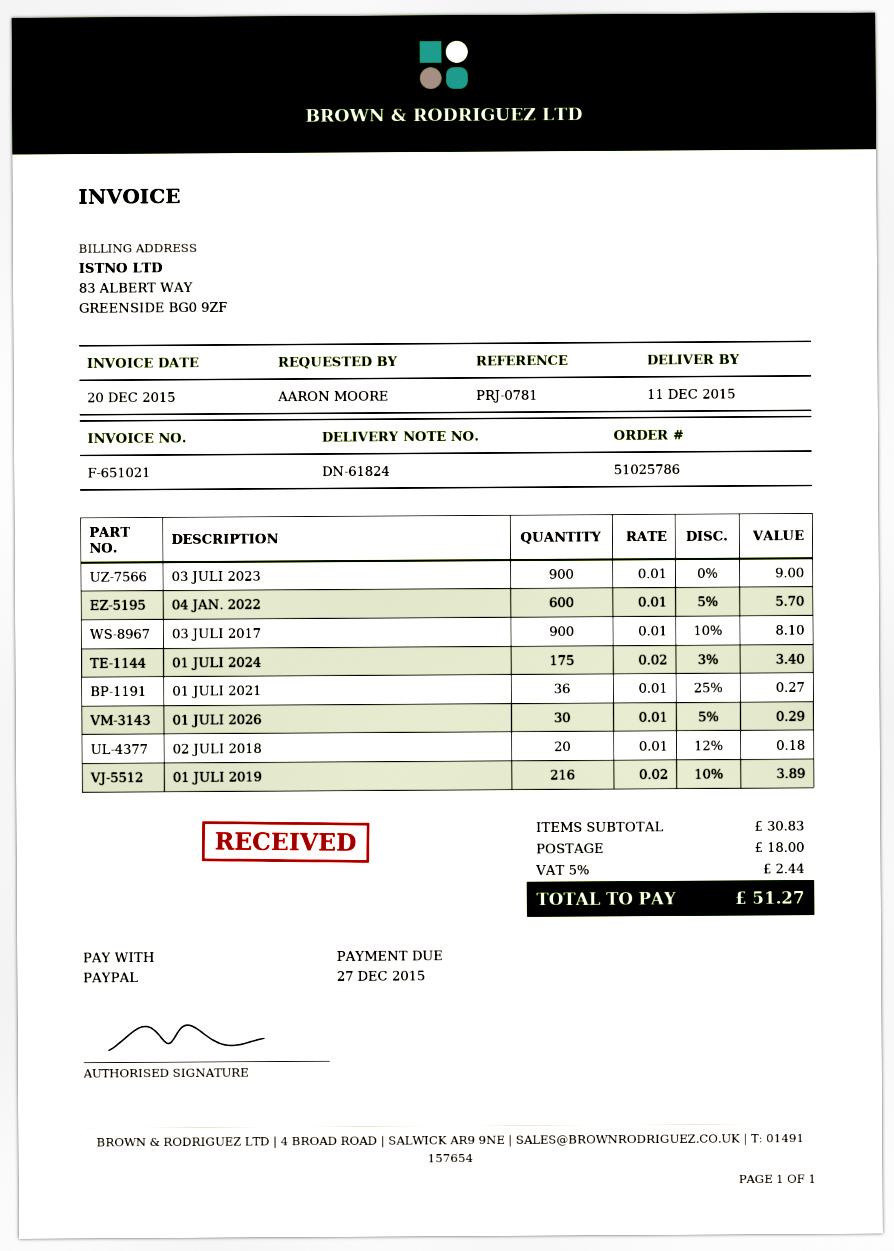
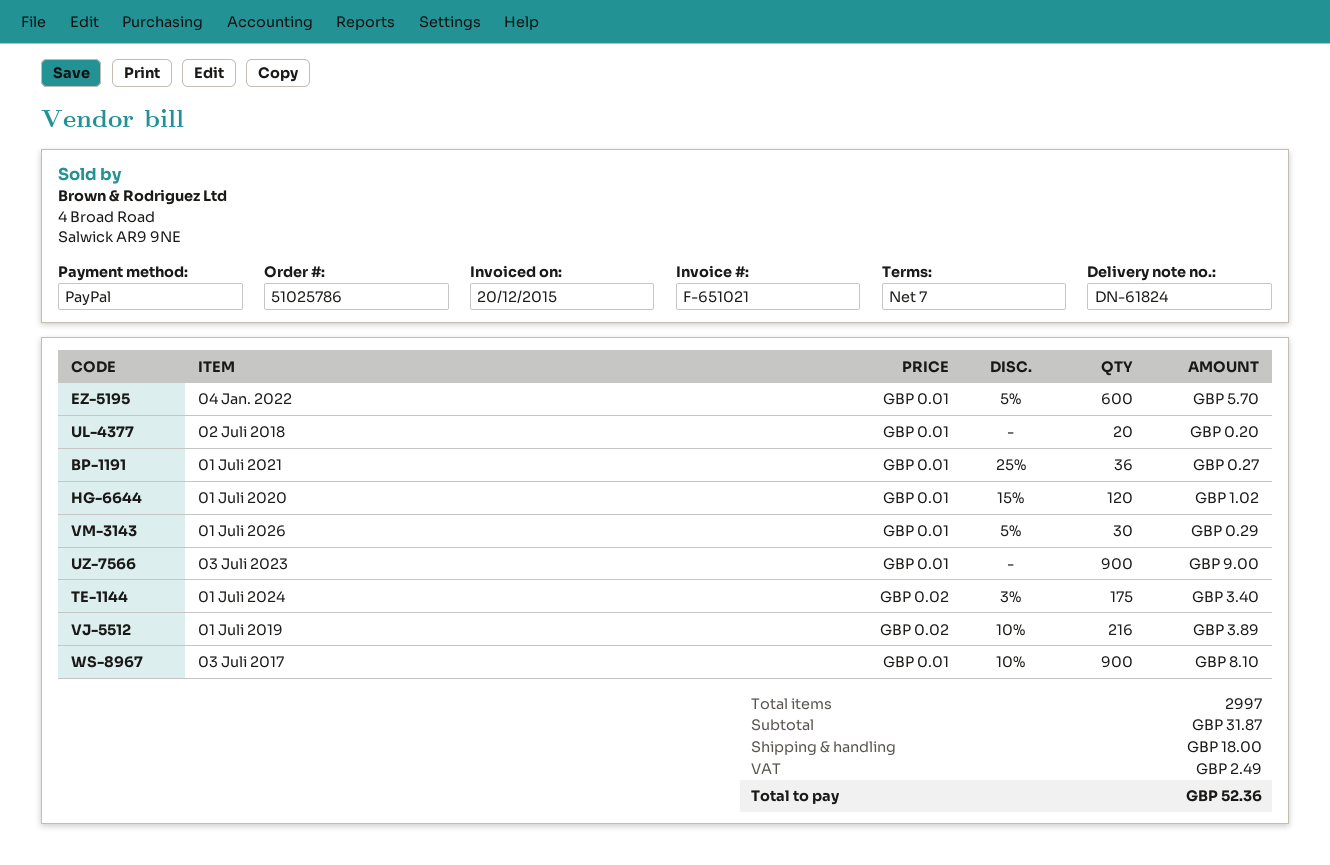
02 JULI 2018: 20 x 0.01 - 12% = 0.18 -> 20 x 0.01 = 0.20
01 Juli 2020: none -> 120 x 0.01 - 15% = 1.02
subtotal: 30.83 -> 31.87
tax: 2.44 -> 2.49
total: 51.27 -> 52.36

